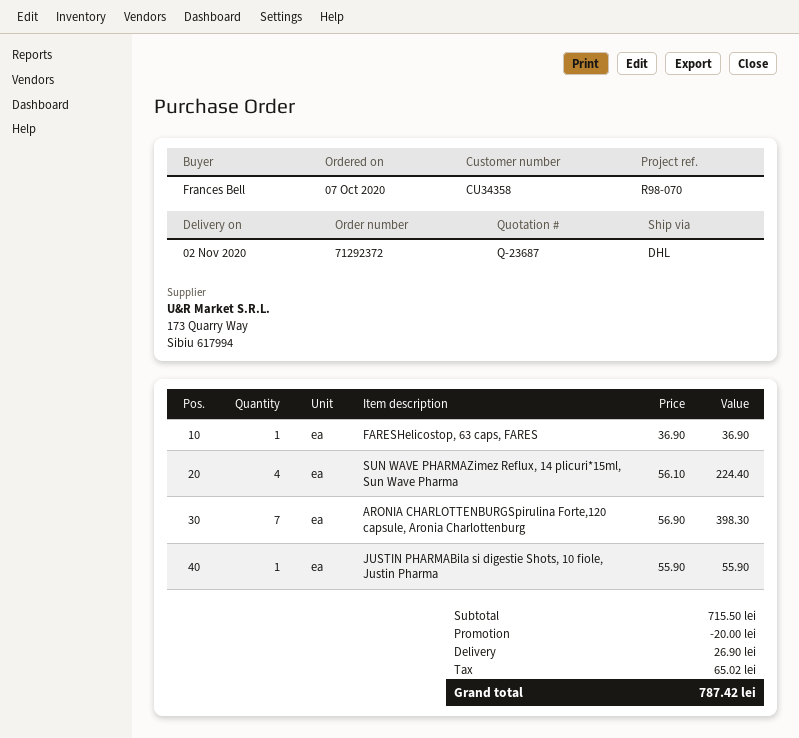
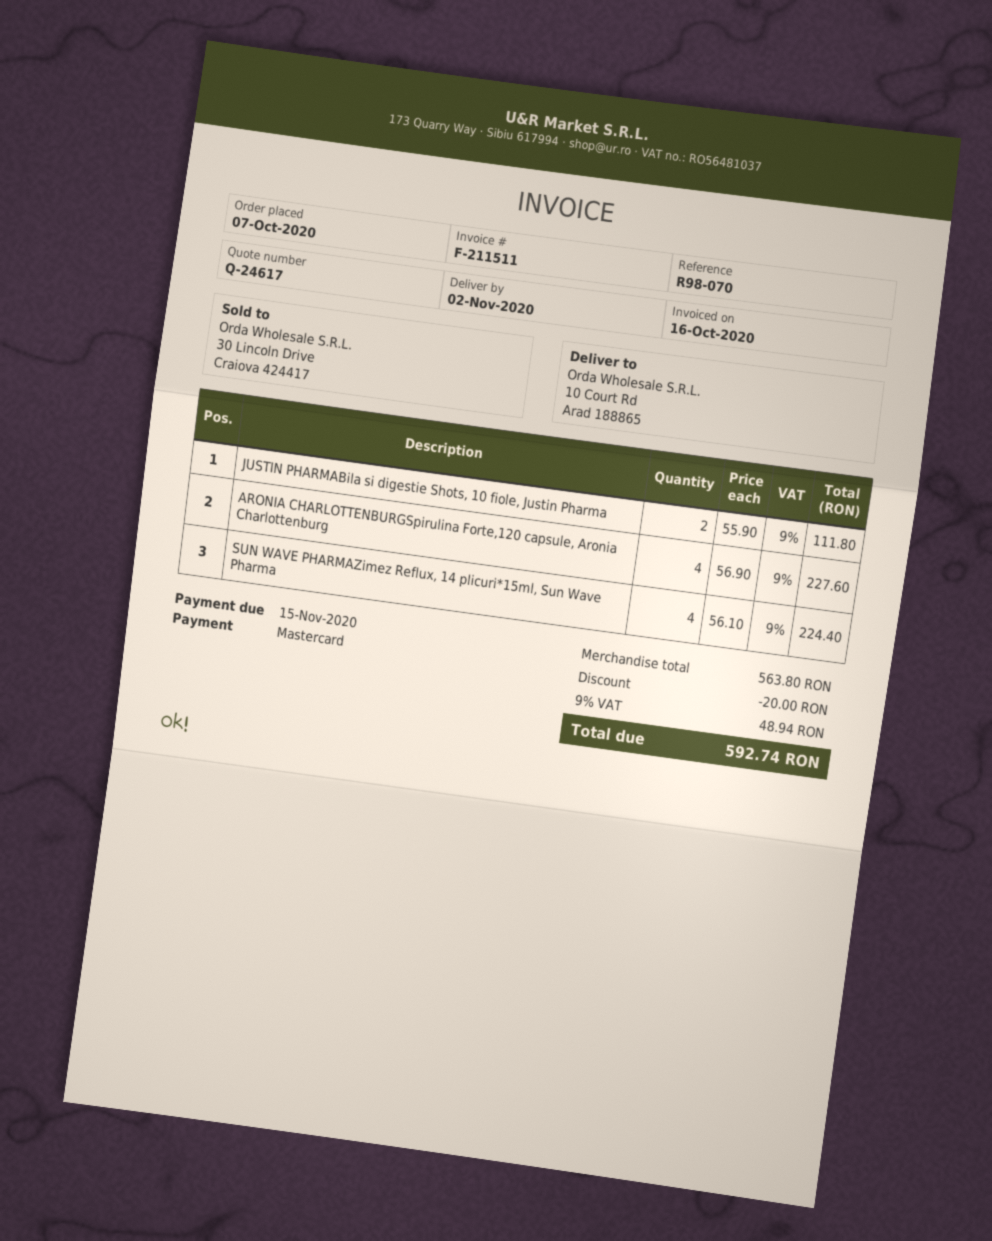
quote number: Q-23687 -> Q-24617
FARESHelicostop, 63 caps, FARES: 1 x 36.90 = 36.90 -> none
ARONIA CHARLOTTENBURGSpirulina Forte,120 capsule, Aronia Charlottenburg: 7 x 56.90 = 398.30 -> 4 x 56.90 = 227.60
JUSTIN PHARMABila si digestie Shots, 10 fiole, Justin Pharma: 1 x 55.90 = 55.90 -> 2 x 55.90 = 111.80
subtotal: 715.50 -> 563.80
shipping: 26.90 -> none
tax: 65.02 -> 48.94
total: 787.42 -> 592.74

